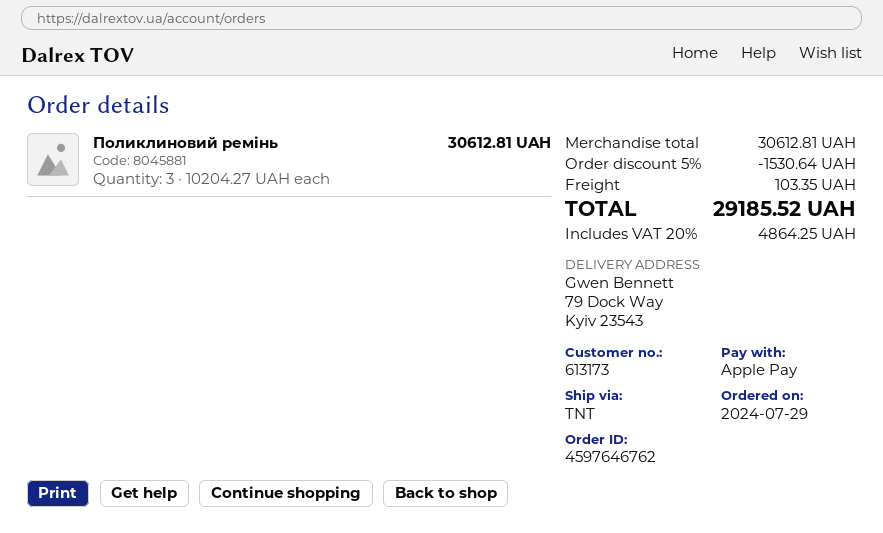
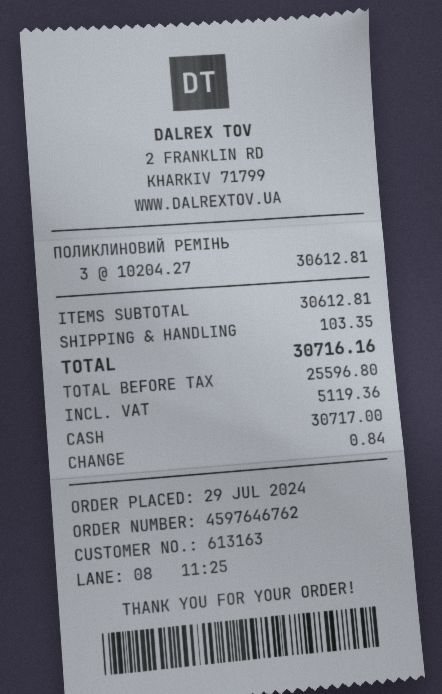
customer number: 613173 -> 613163
payment method: Apple Pay -> cash
discount: 5% = 1530.64 -> none
tax: 4864.25 -> 5119.36
total: 29185.52 -> 30716.16

